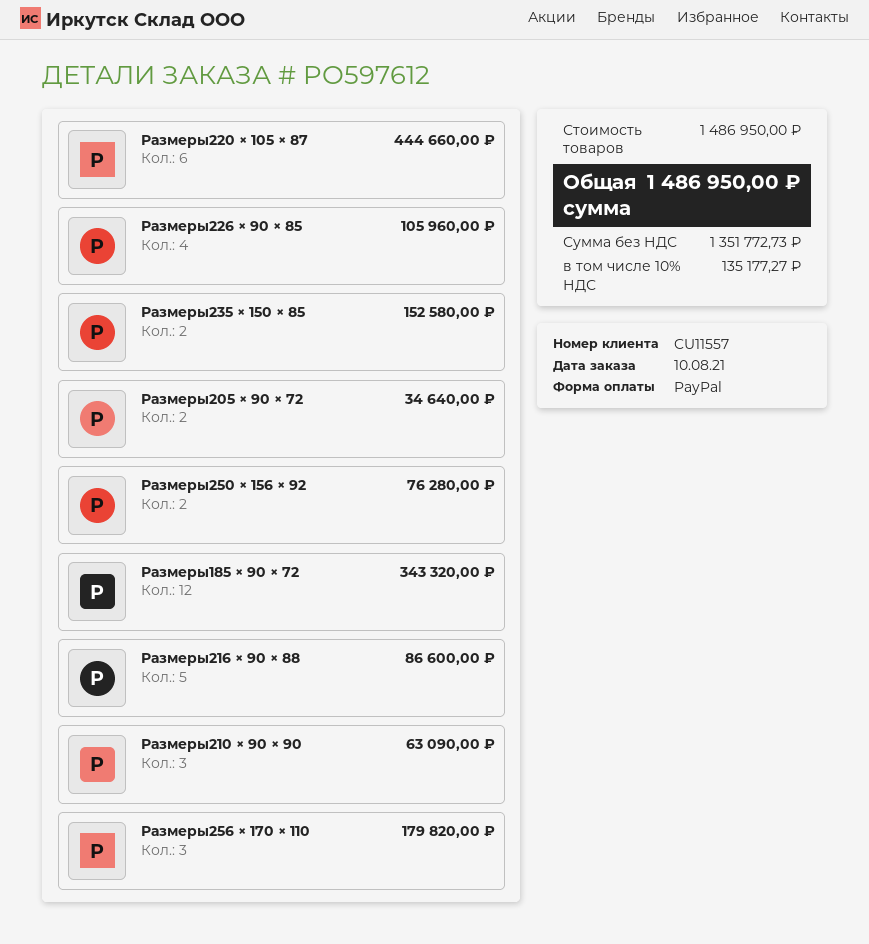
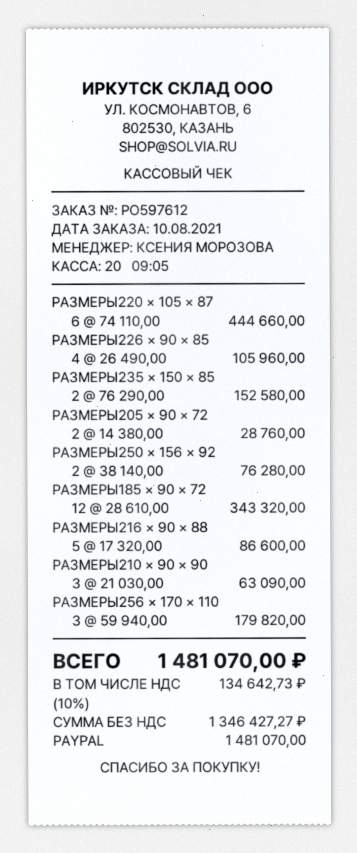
Размеры205 × 90 × 72: 2 for 34640.00 -> 2 for 28760.00
net: 1351772.73 -> 1346427.27
tax: 10% = 135177.27 -> 10% = 134642.73
total: 1486950.00 -> 1481070.00

